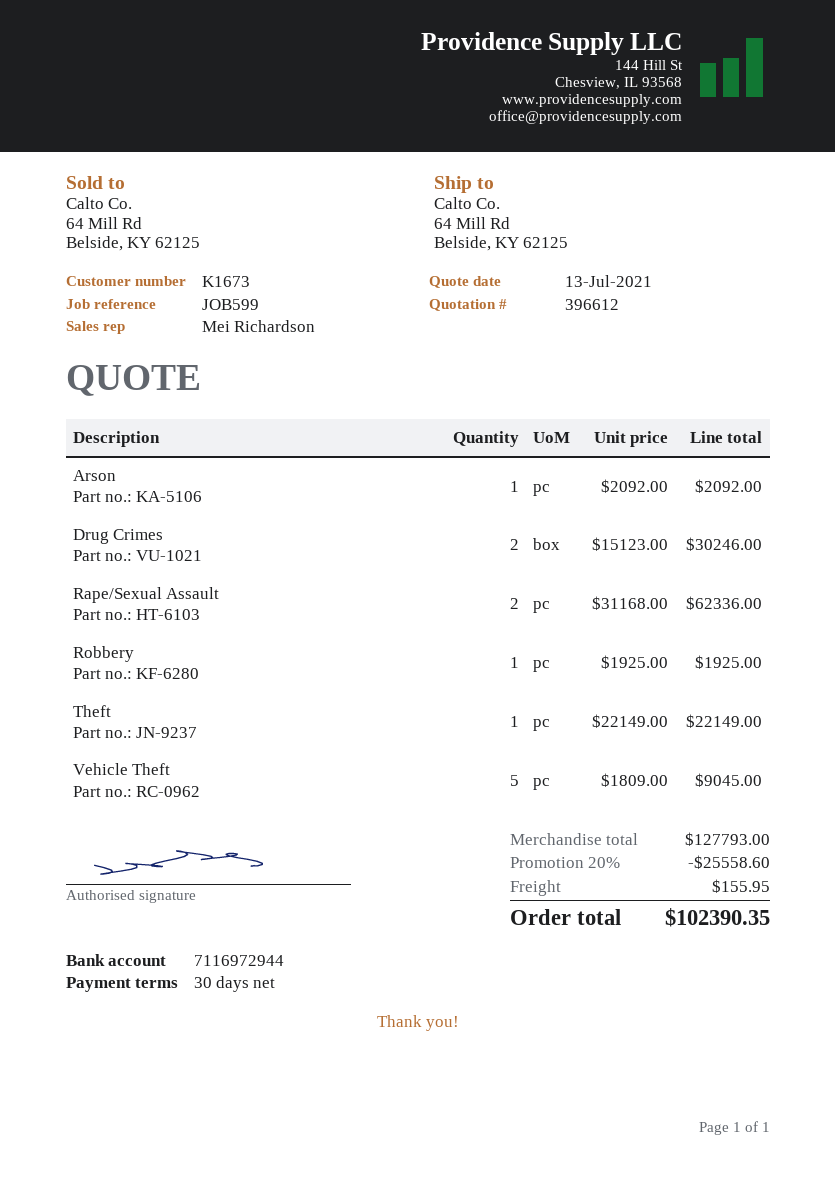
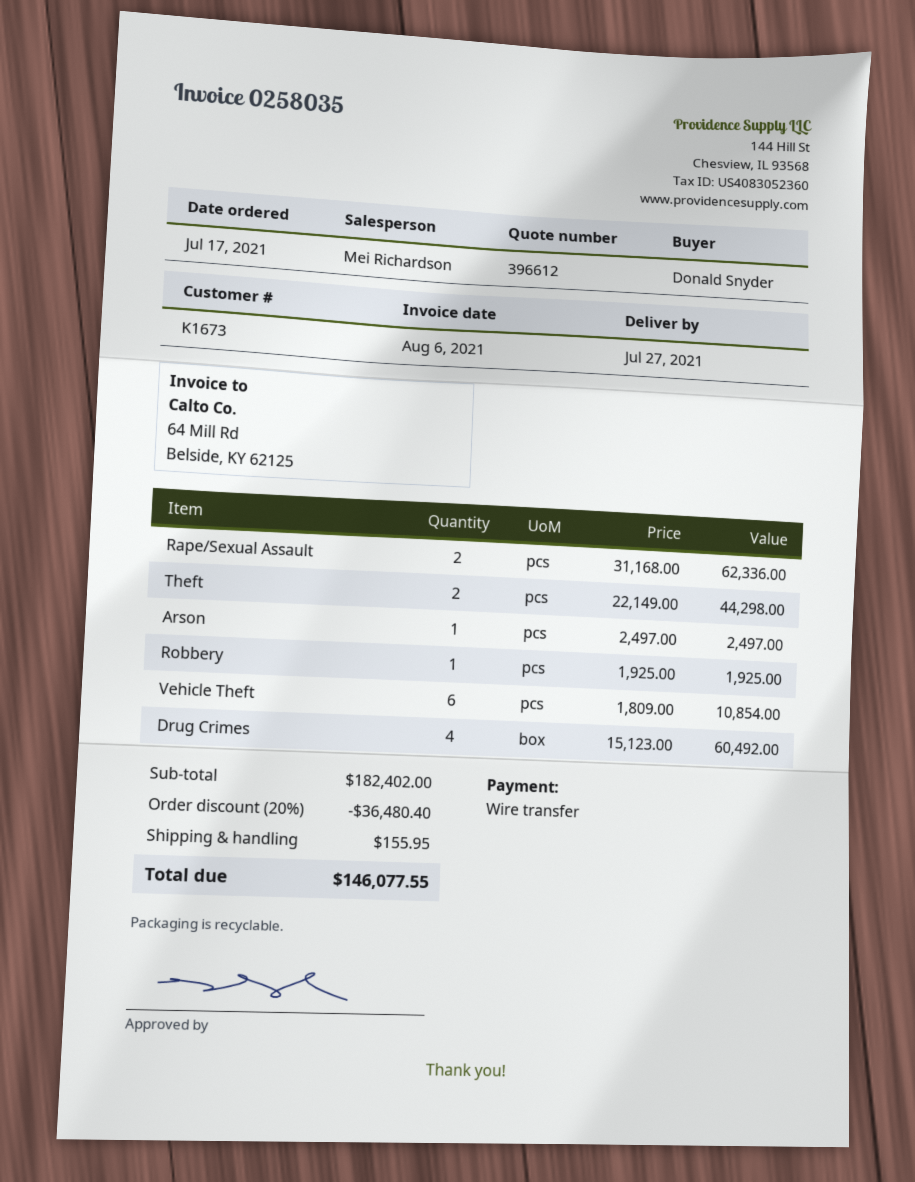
Arson: 1 x 2092.00 = 2092.00 -> 1 x 2497.00 = 2497.00
Drug Crimes: 2 x 15123.00 = 30246.00 -> 4 x 15123.00 = 60492.00
Theft: 1 x 22149.00 = 22149.00 -> 2 x 22149.00 = 44298.00
Vehicle Theft: 5 x 1809.00 = 9045.00 -> 6 x 1809.00 = 10854.00
subtotal: 127793.00 -> 182402.00
discount: 20% = 25558.60 -> 20% = 36480.40
total: 102390.35 -> 146077.55

